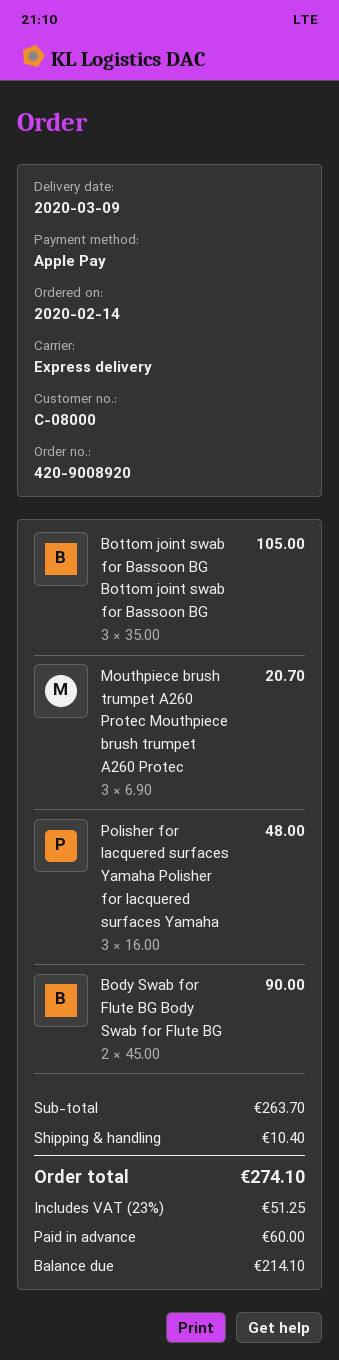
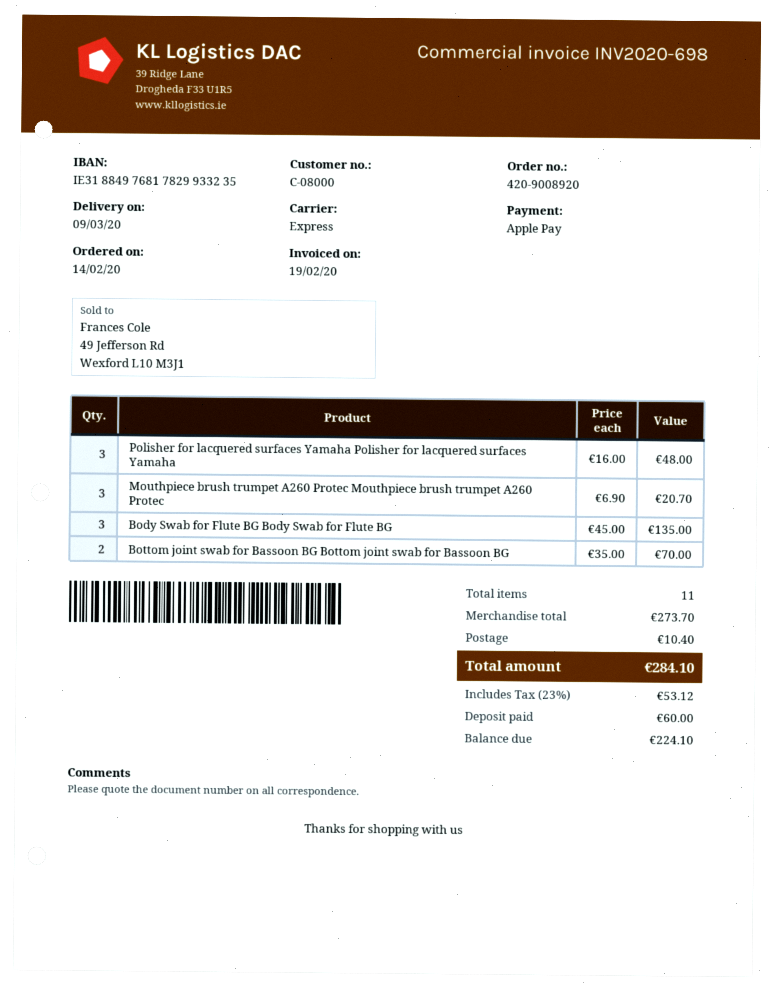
Bottom joint swab for Bassoon BG Bottom joint swab for Bassoon BG: 3 x 35.00 = 105.00 -> 2 x 35.00 = 70.00
Body Swab for Flute BG Body Swab for Flute BG: 2 x 45.00 = 90.00 -> 3 x 45.00 = 135.00
subtotal: 263.70 -> 273.70
tax: 23% = 51.25 -> 23% = 53.12
total: 274.10 -> 284.10
balance: 214.10 -> 224.10

